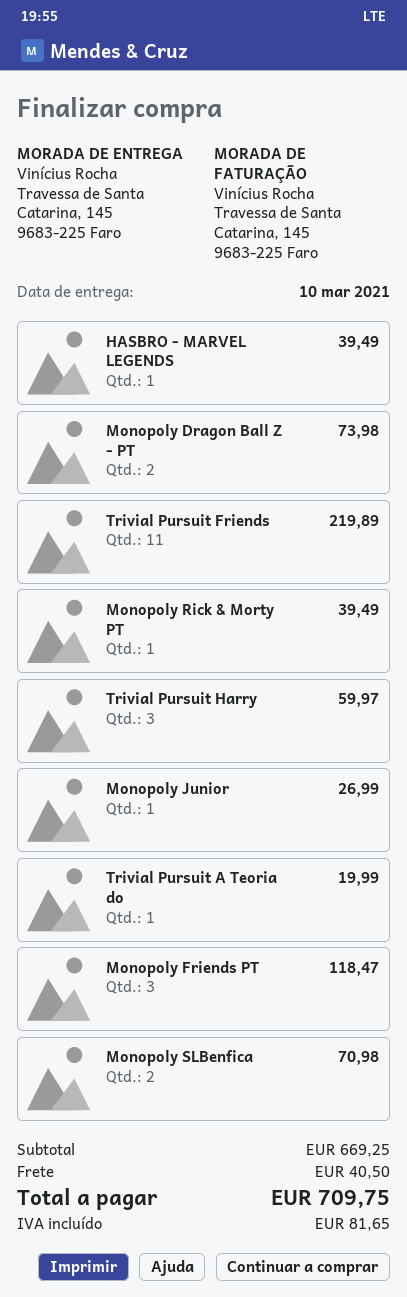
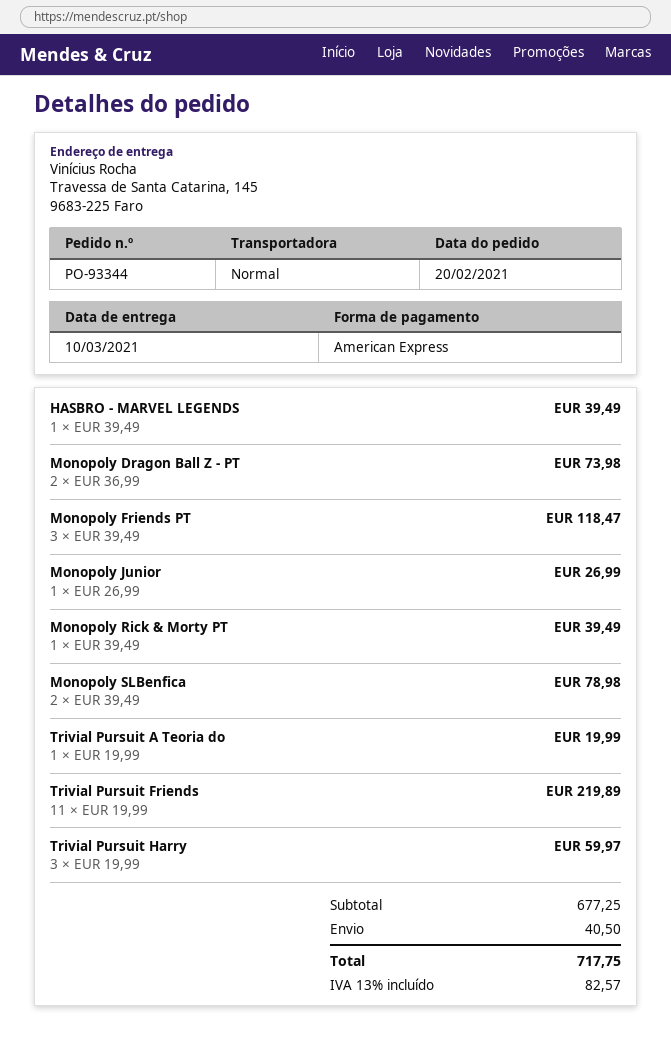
Monopoly SLBenfica: 2 for 70.98 -> 2 for 78.98
subtotal: 669.25 -> 677.25
tax: 81.65 -> 82.57
total: 709.75 -> 717.75

